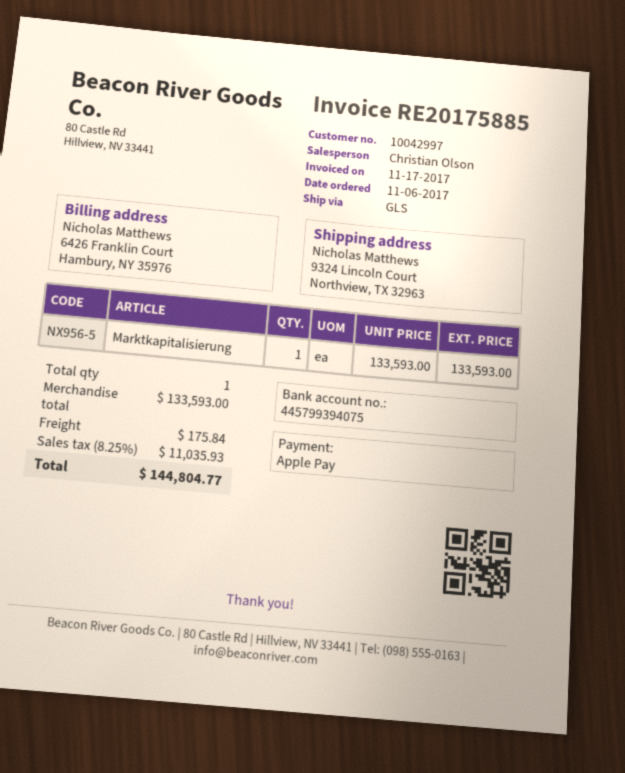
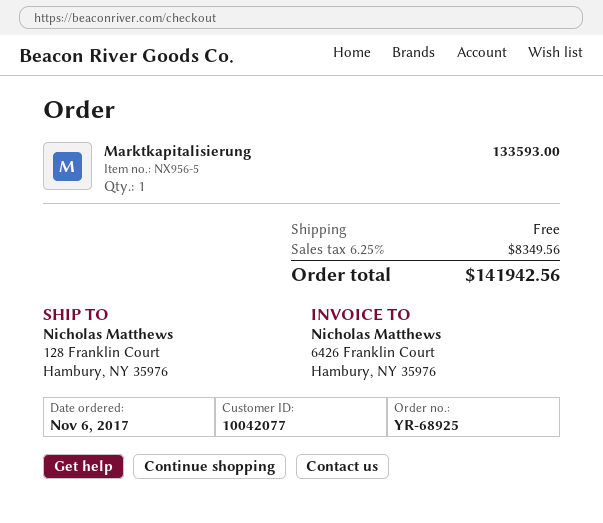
customer number: 10042997 -> 10042077
ship to: 9324 Lincoln Court, Northview, TX 32963 -> 128 Franklin Court, Hambury, NY 35976
shipping: 175.84 -> 0.00
tax: 8.25% = 11035.93 -> 6.25% = 8349.56
total: 144804.77 -> 141942.56

